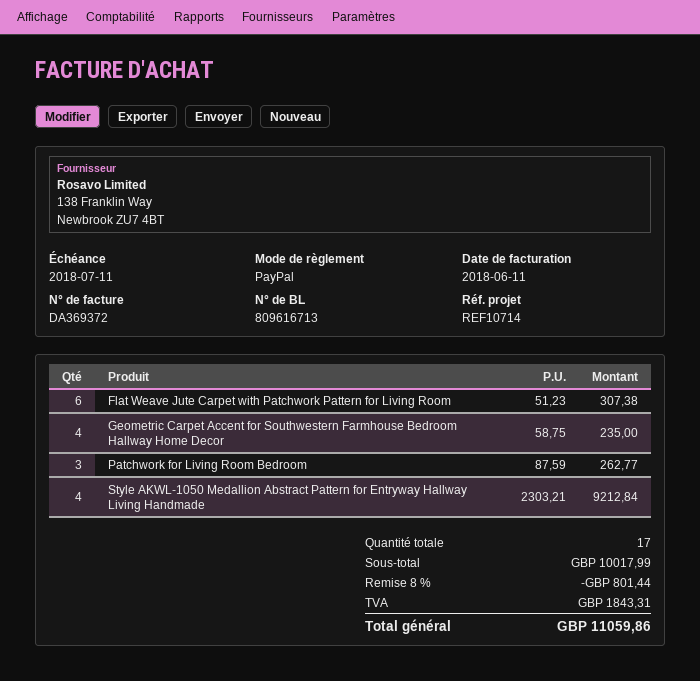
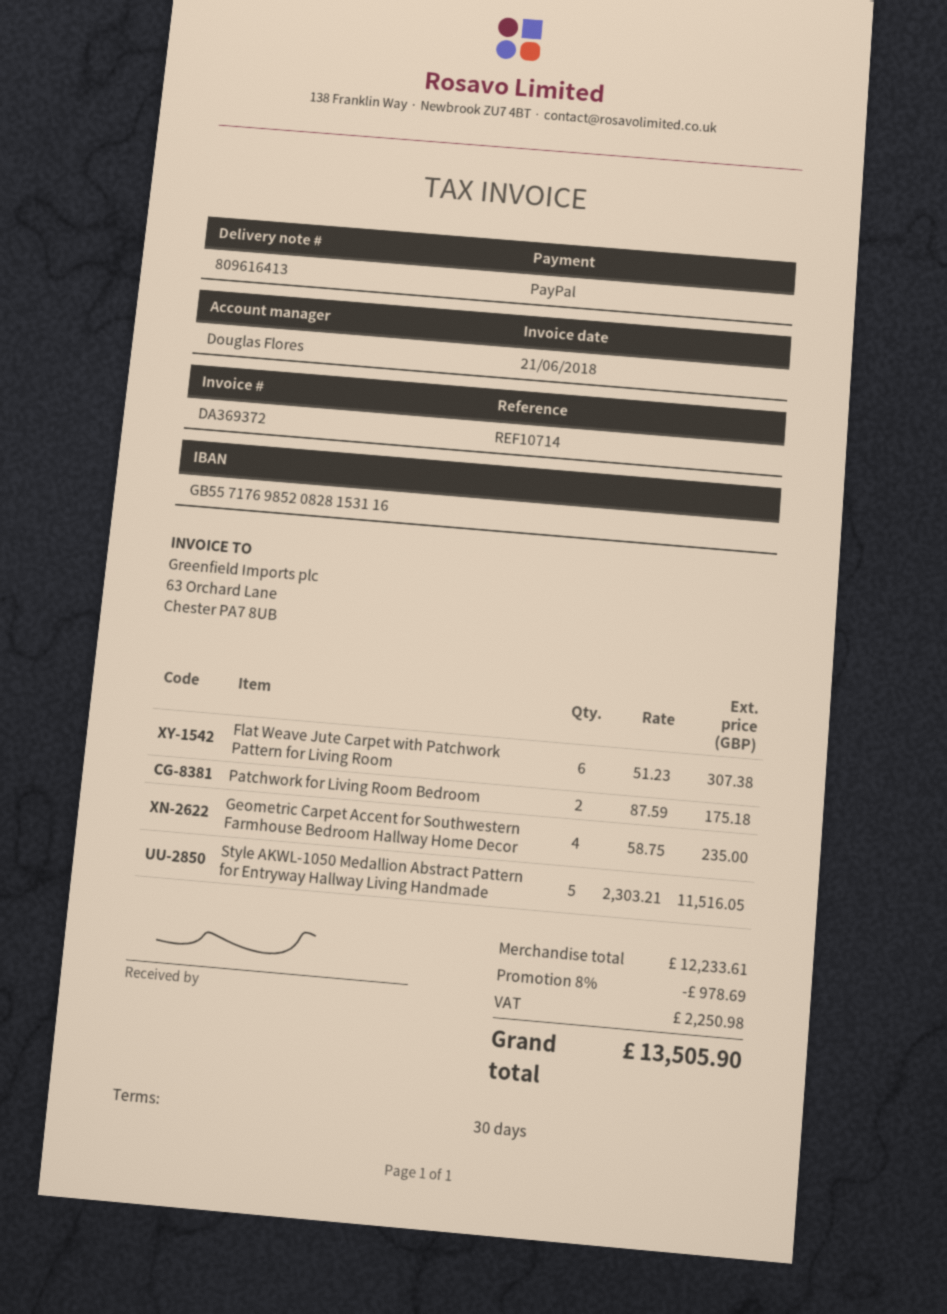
delivery note number: 809616713 -> 809616413
invoice date: 2018-06-11 -> 2018-06-21
Patchwork for Living Room Bedroom: 3 x 87.59 = 262.77 -> 2 x 87.59 = 175.18
Style AKWL-1050 Medallion Abstract Pattern for Entryway Hallway Living Handmade: 4 x 2303.21 = 9212.84 -> 5 x 2303.21 = 11516.05
subtotal: 10017.99 -> 12233.61
discount: 8% = 801.44 -> 8% = 978.69
tax: 1843.31 -> 2250.98
total: 11059.86 -> 13505.90

